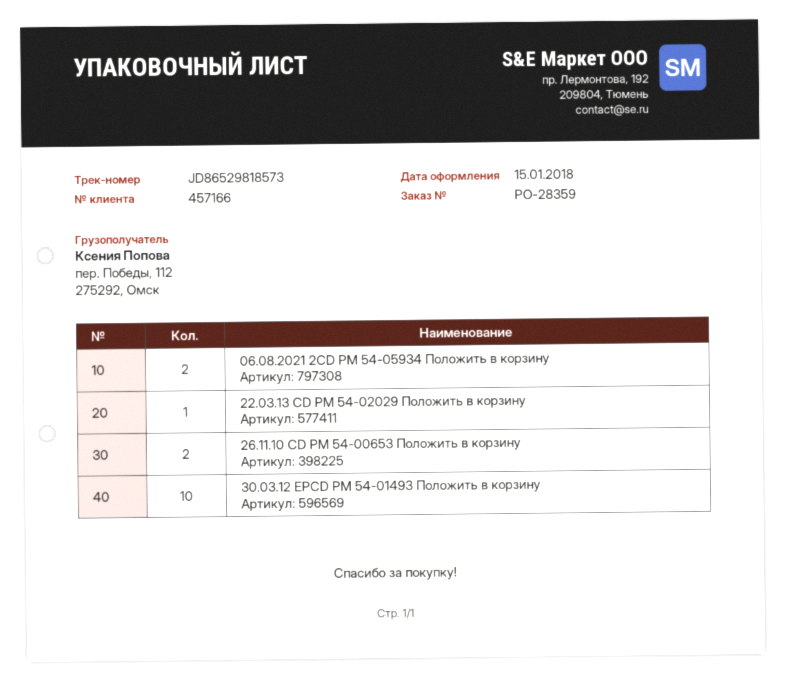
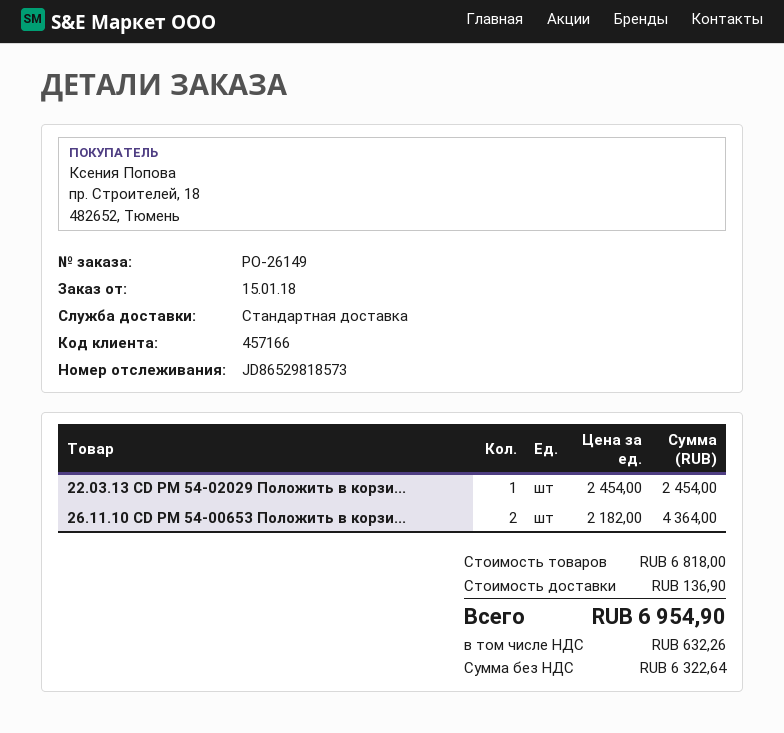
order number: PO-28359 -> PO-26149
06.08.2021 2CD PM 54-05934 Положить в корзину: 2 -> none
30.03.12 EPCD PM 54-01493 Положить в корзину: 10 -> none

